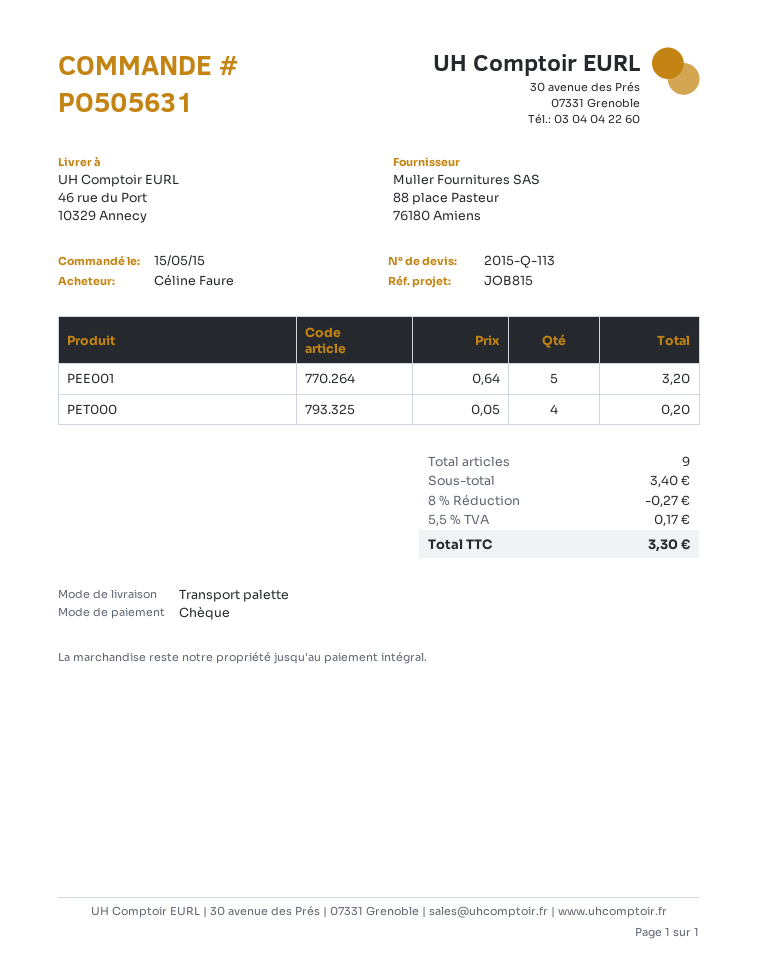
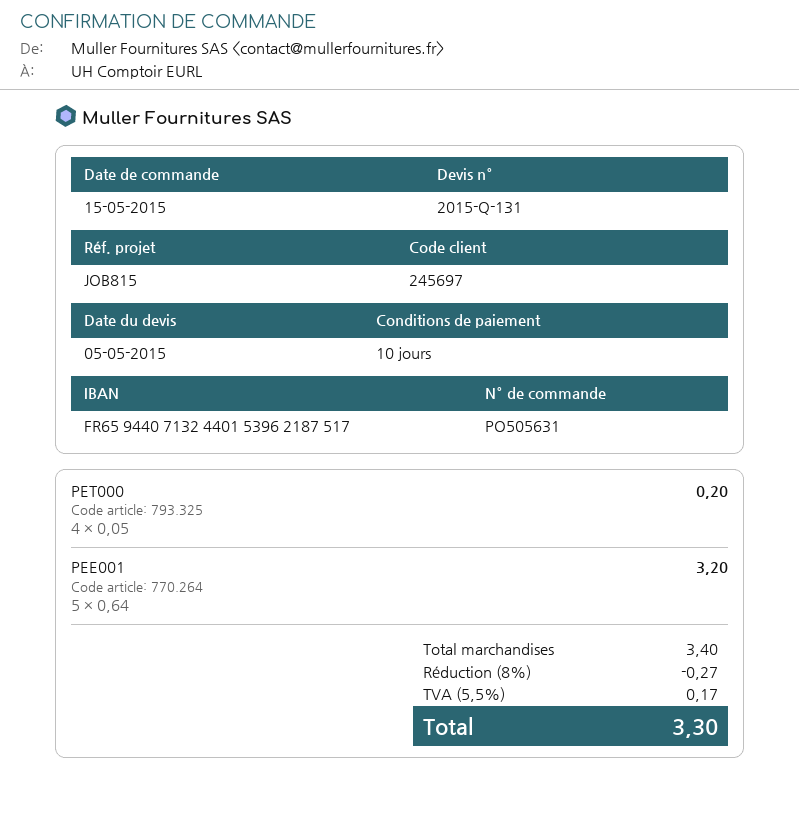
quote number: 2015-Q-113 -> 2015-Q-131

